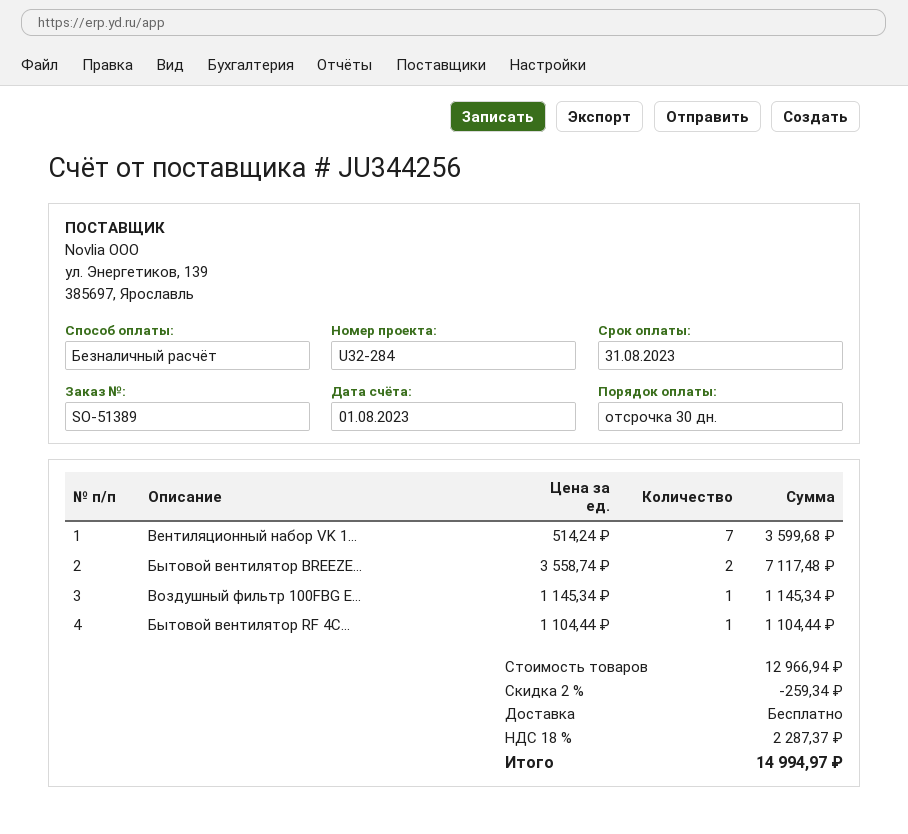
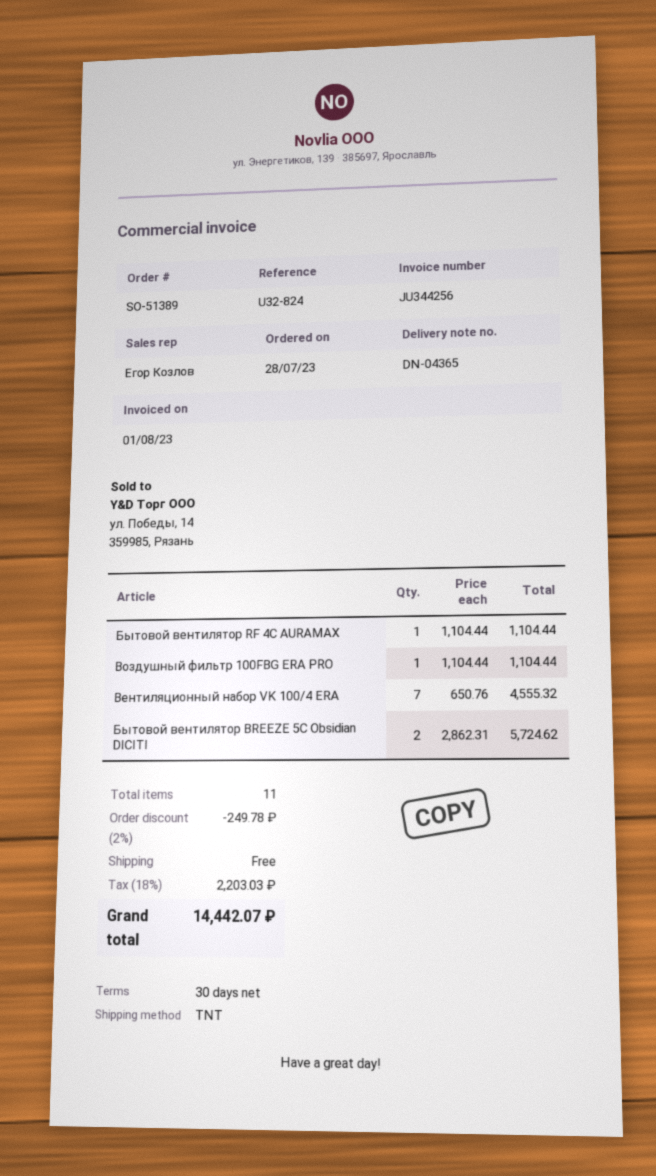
reference: U32-284 -> U32-824
Вентиляционный набор VK 1...: 7 x 514.24 = 3599.68 -> 7 x 650.76 = 4555.32
Бытовой вентилятор BREEZE...: 2 x 3558.74 = 7117.48 -> 2 x 2862.31 = 5724.62
Воздушный фильтр 100FBG E...: 1 x 1145.34 = 1145.34 -> 1 x 1104.44 = 1104.44
discount: 2% = 259.34 -> 2% = 249.78
tax: 18% = 2287.37 -> 18% = 2203.03
total: 14994.97 -> 14442.07

